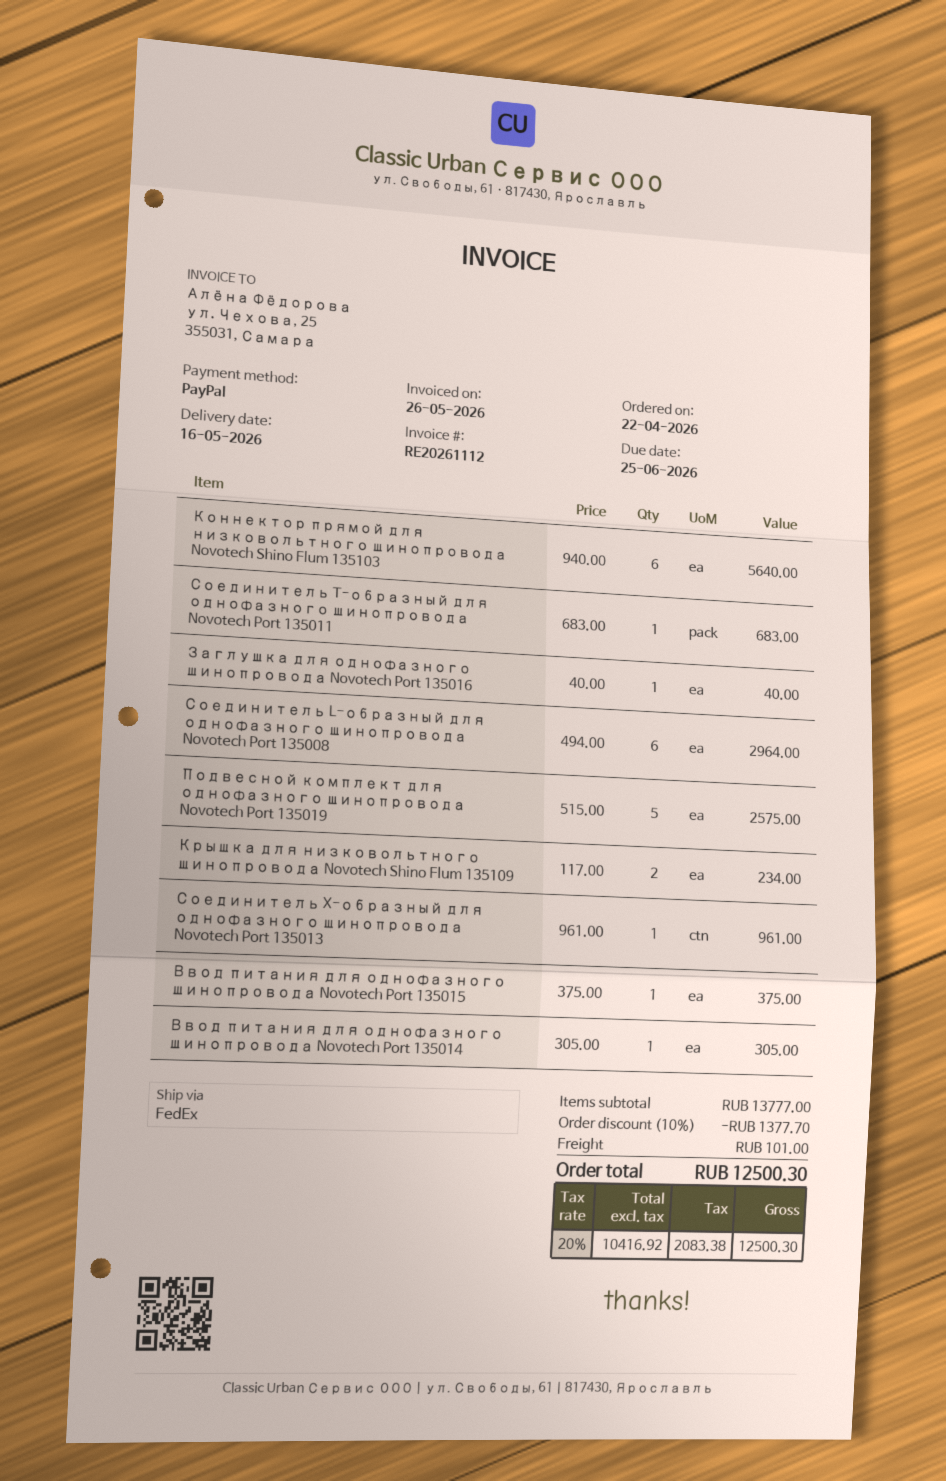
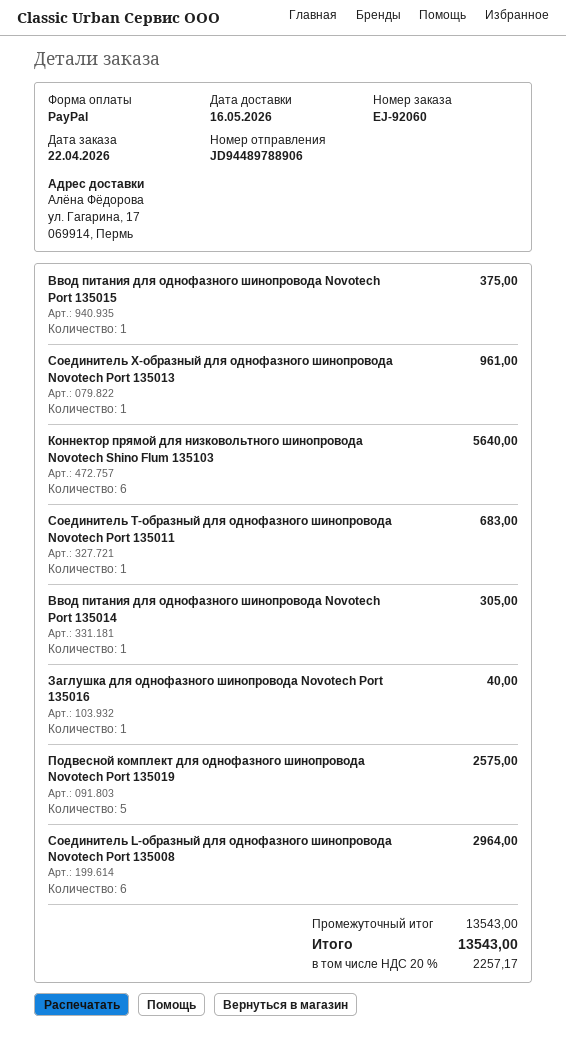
Крышка для низковольтного шинопровода Novotech Shino Flum 135109: 2 for 234.00 -> none
subtotal: 13777.00 -> 13543.00
discount: 10% = 1377.70 -> none
shipping: 101.00 -> none
tax: 20% = 2083.38 -> 20% = 2257.17
total: 12500.30 -> 13543.00

